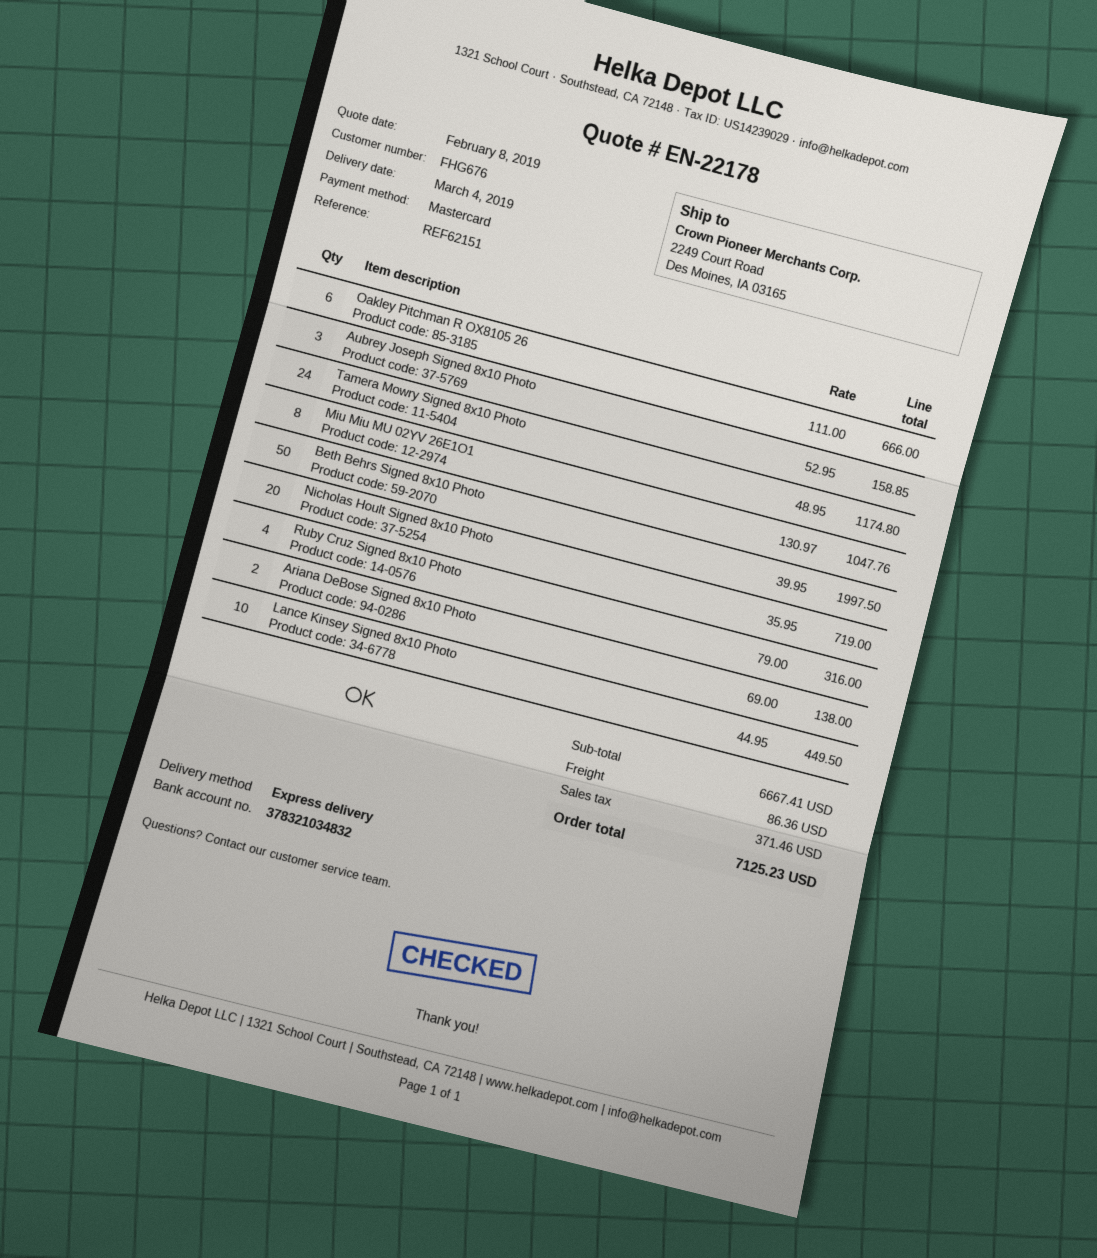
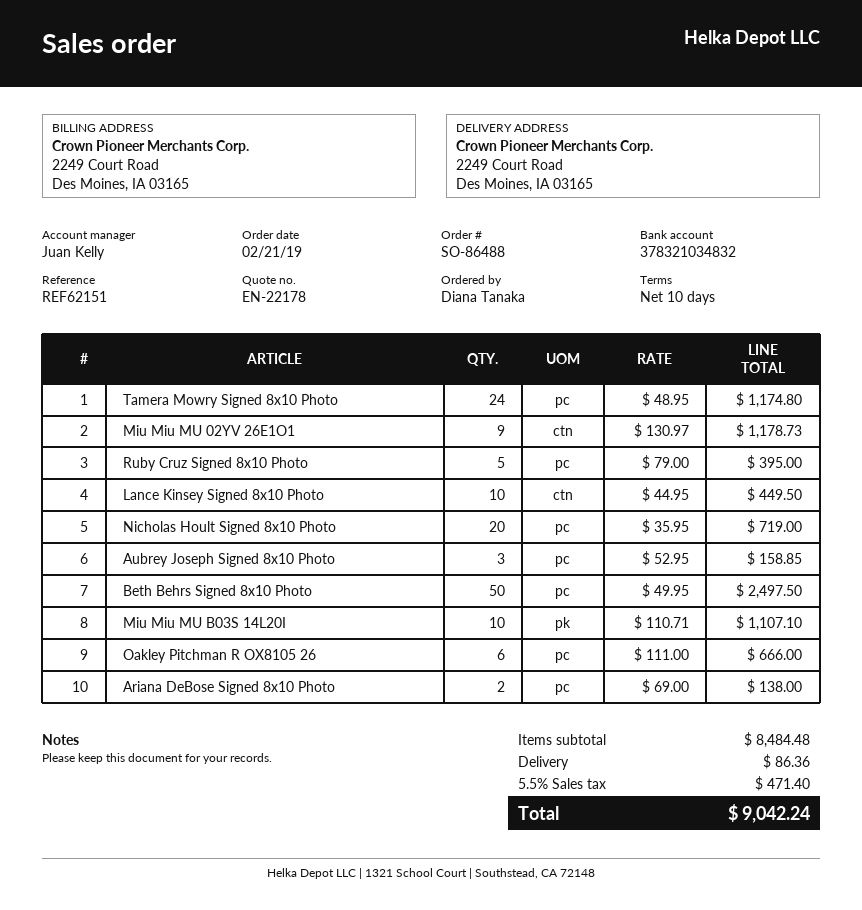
Miu Miu MU 02YV 26E1O1: 8 x 130.97 = 1047.76 -> 9 x 130.97 = 1178.73
Beth Behrs Signed 8x10 Photo: 50 x 39.95 = 1997.50 -> 50 x 49.95 = 2497.50
Ruby Cruz Signed 8x10 Photo: 4 x 79.00 = 316.00 -> 5 x 79.00 = 395.00
Miu Miu MU B03S 14L20I: none -> 10 x 110.71 = 1107.10
subtotal: 6667.41 -> 8484.48
tax: 371.46 -> 471.40
total: 7125.23 -> 9042.24

